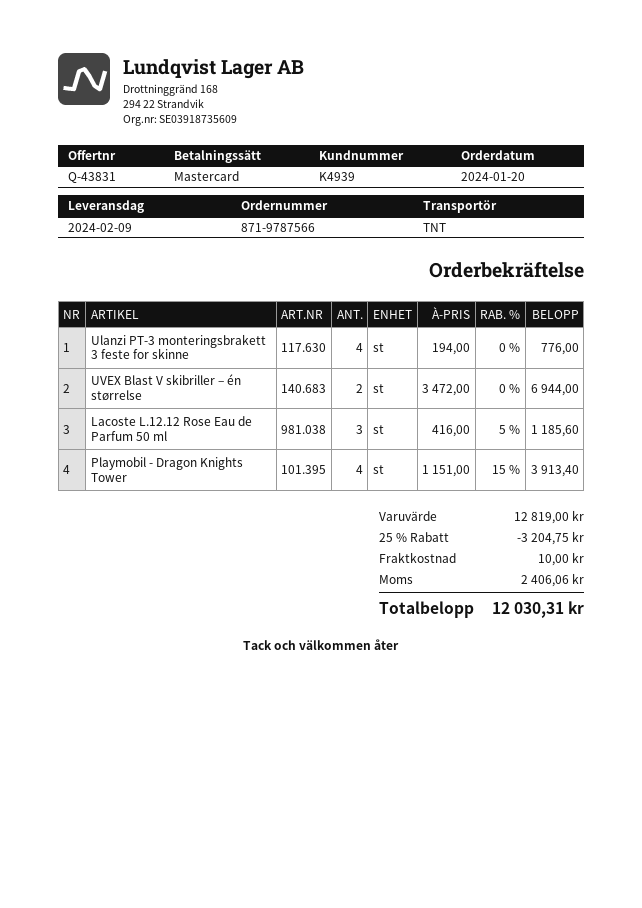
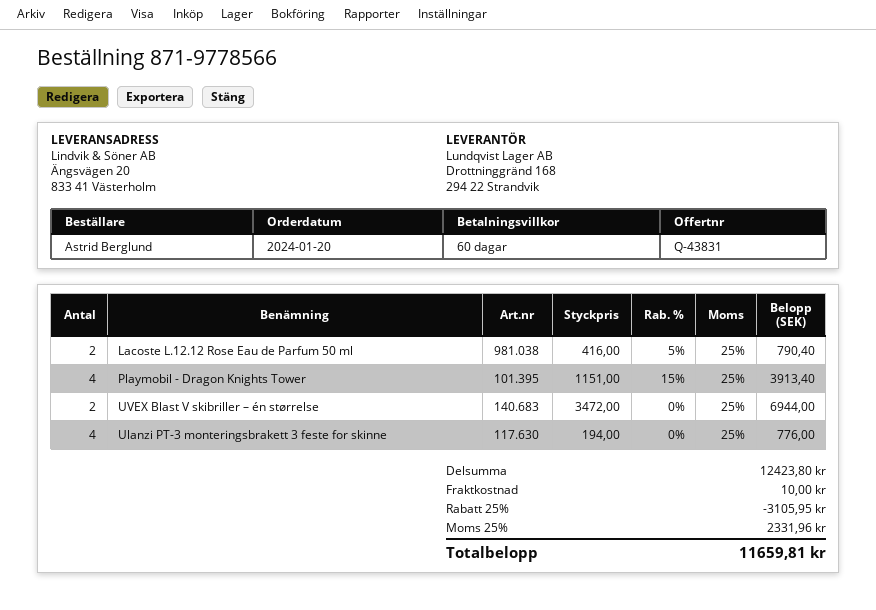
order number: 871-9787566 -> 871-9778566
Lacoste L.12.12 Rose Eau de Parfum 50 ml: 3 x 416.00 - 5% = 1185.60 -> 2 x 416.00 - 5% = 790.40
subtotal: 12819.00 -> 12423.80
discount: 25% = 3204.75 -> 25% = 3105.95
tax: 2406.06 -> 2331.96
total: 12030.31 -> 11659.81

